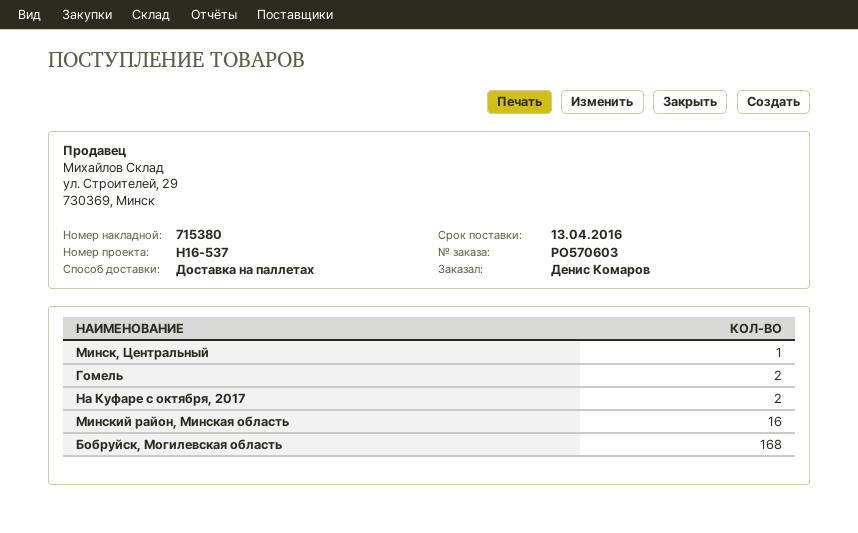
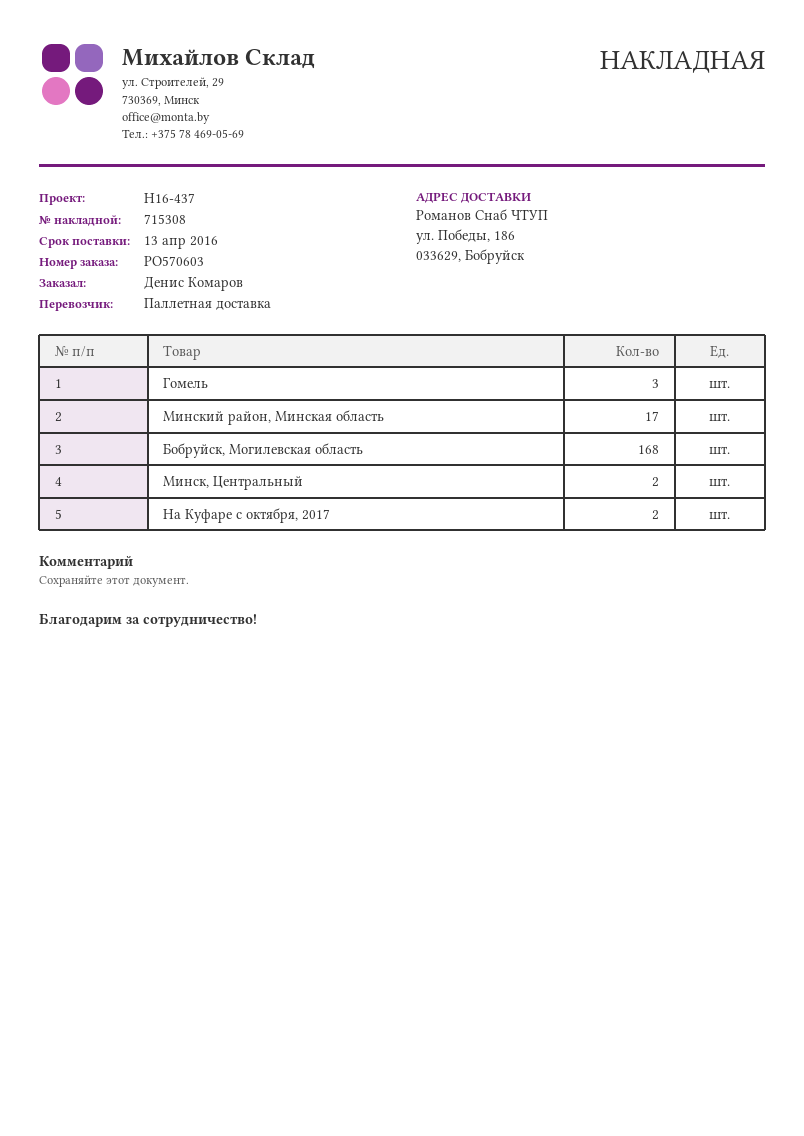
delivery note number: 715380 -> 715308
reference: H16-537 -> H16-437
Минск, Центральный: 1 -> 2
Гомель: 2 -> 3
Минский район, Минская область: 16 -> 17

